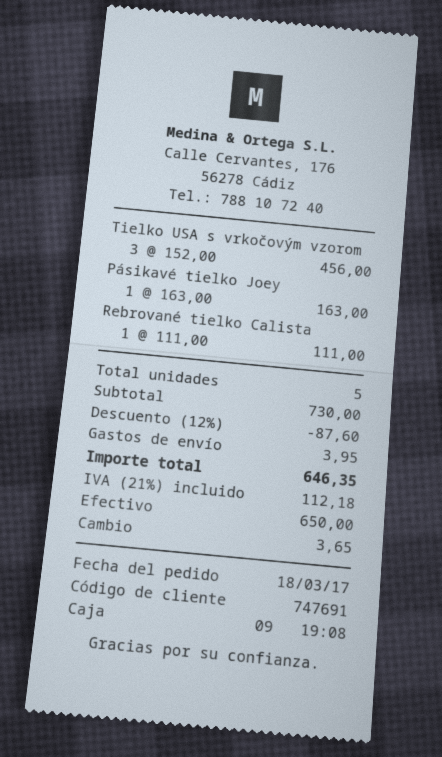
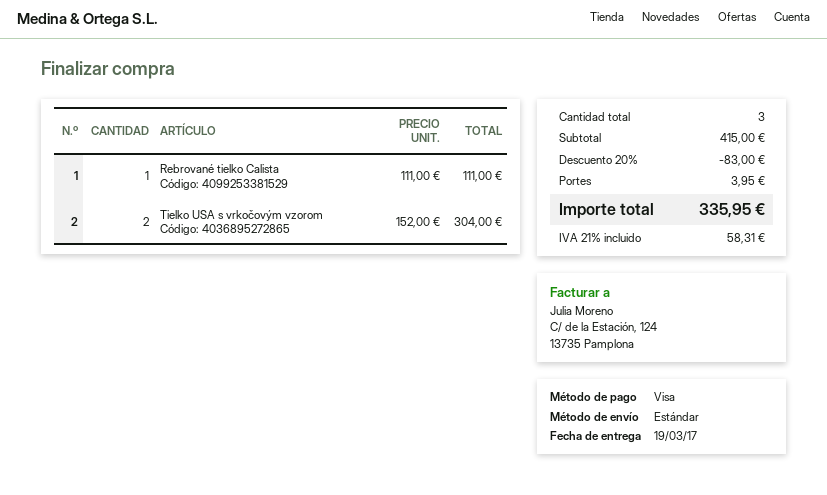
payment method: cash -> Visa
Tielko USA s vrkočovým vzorom: 3 x 152.00 = 456.00 -> 2 x 152.00 = 304.00
Pásikavé tielko Joey: 1 x 163.00 = 163.00 -> none
total quantity: 5 -> 3
subtotal: 730.00 -> 415.00
discount: 12% = 87.60 -> 20% = 83.00
tax: 21% = 112.18 -> 21% = 58.31
total: 646.35 -> 335.95

